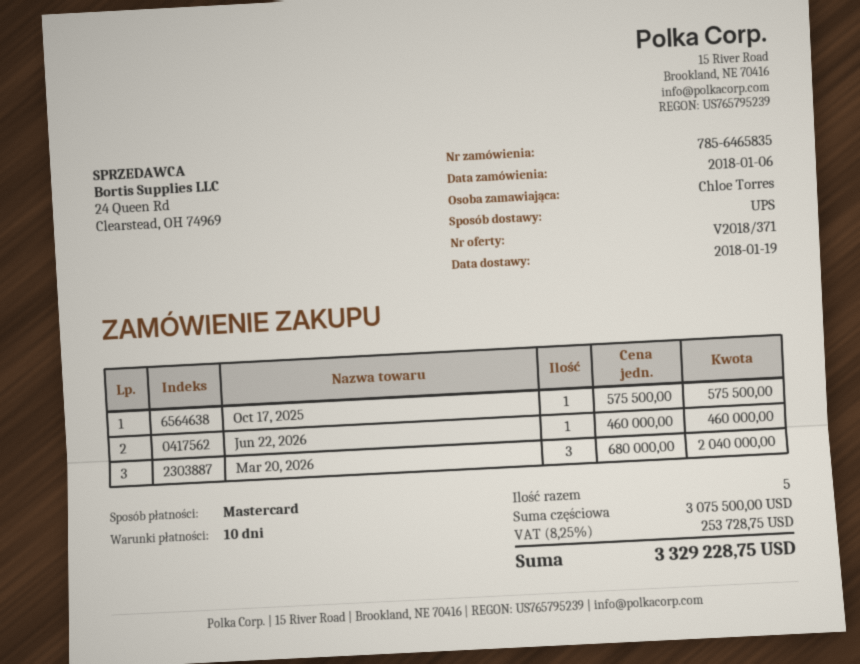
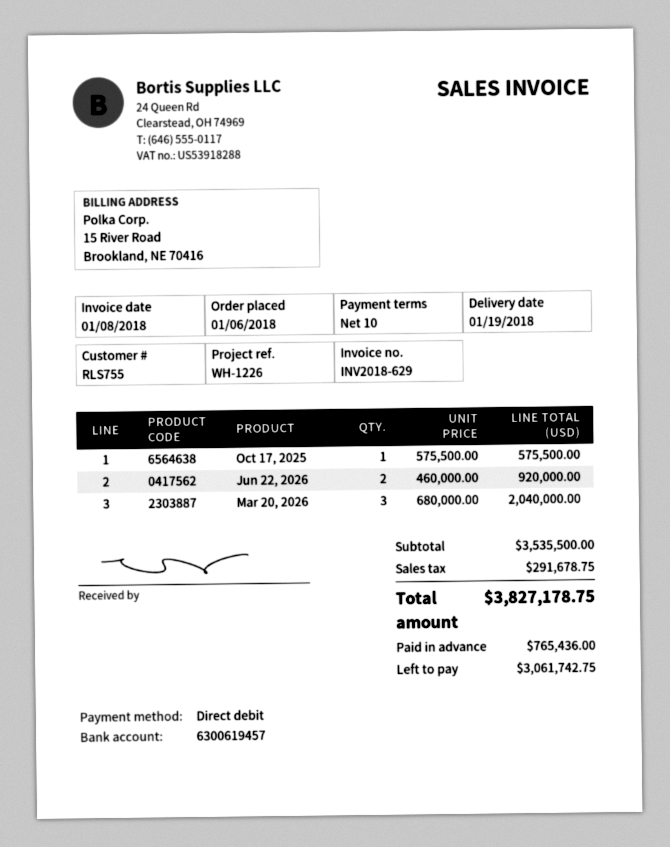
payment method: Mastercard -> direct debit
Jun 22, 2026: 1 x 460000.00 = 460000.00 -> 2 x 460000.00 = 920000.00
subtotal: 3075500.00 -> 3535500.00
tax: 253728.75 -> 291678.75
total: 3329228.75 -> 3827178.75

